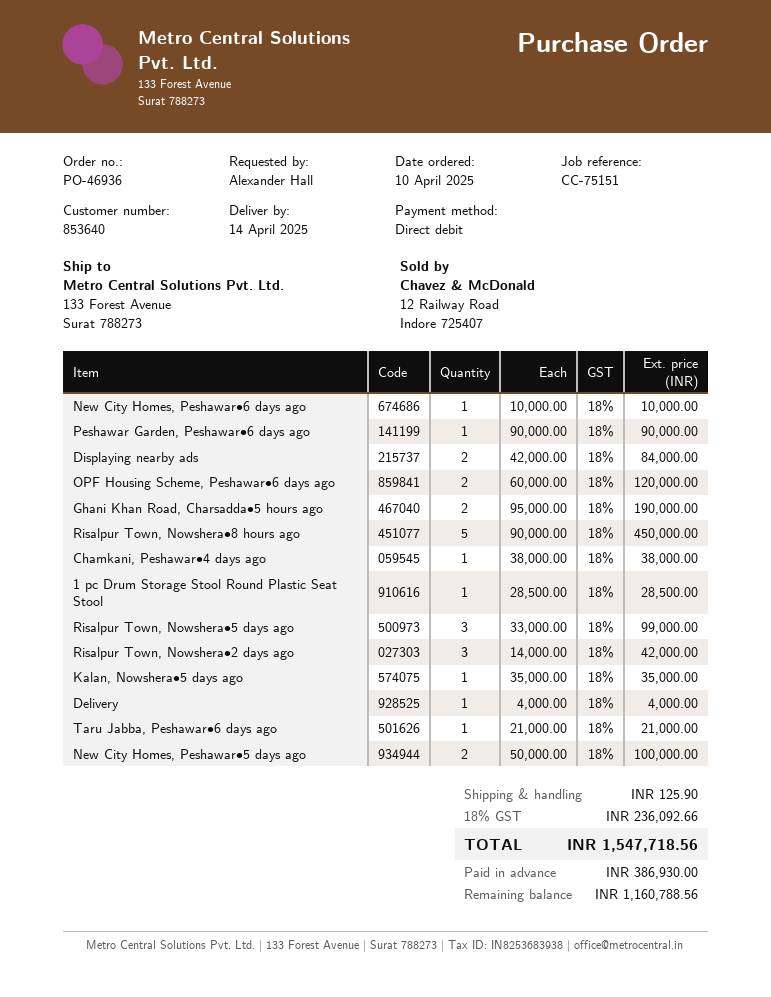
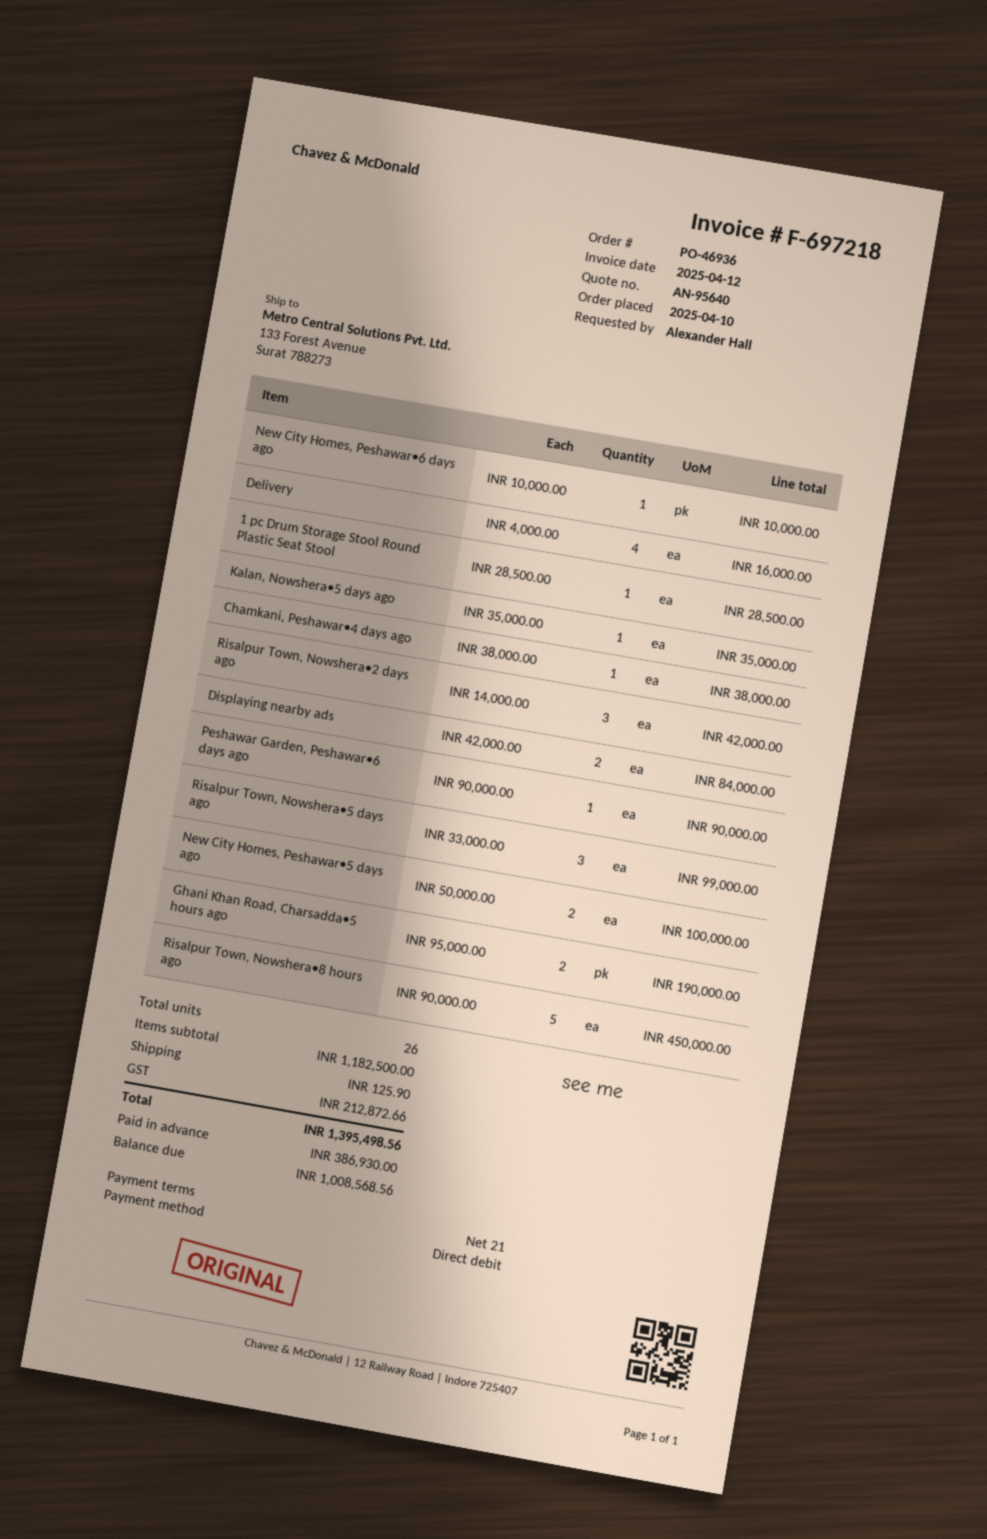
OPF Housing Scheme, Peshawar•6 days ago: 2 x 60000.00 = 120000.00 -> none
Delivery: 1 x 4000.00 = 4000.00 -> 4 x 4000.00 = 16000.00
Taru Jabba, Peshawar•6 days ago: 1 x 21000.00 = 21000.00 -> none
tax: 236092.66 -> 212872.66
total: 1547718.56 -> 1395498.56
balance: 1160788.56 -> 1008568.56

